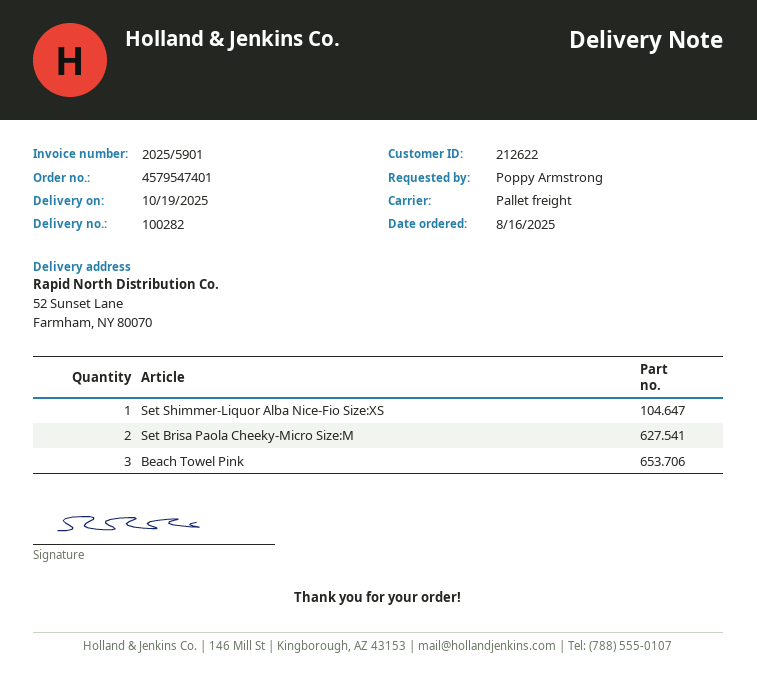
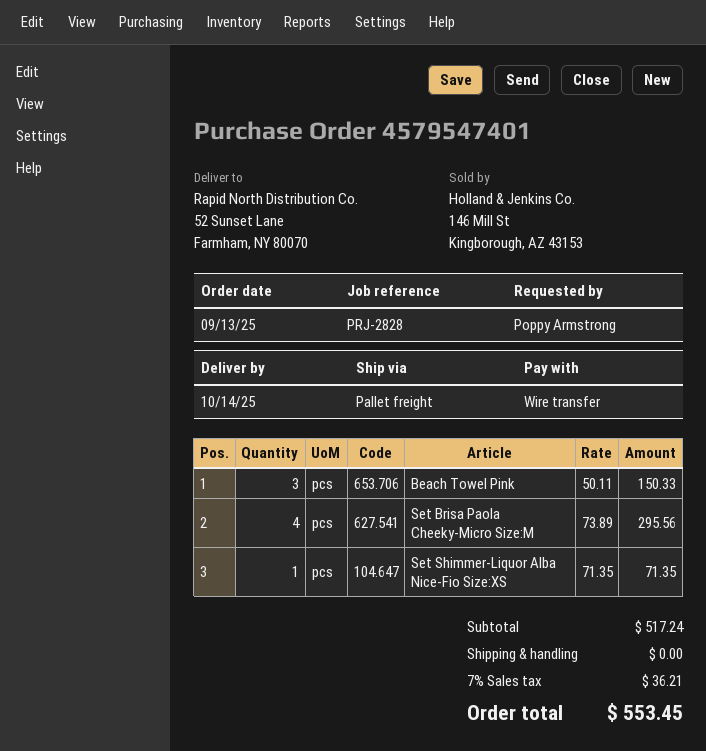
order date: 2025-08-16 -> 2025-09-13
delivery date: 2025-10-19 -> 2025-10-14
Set Brisa Paola Cheeky-Micro Size:M: 2 -> 4

